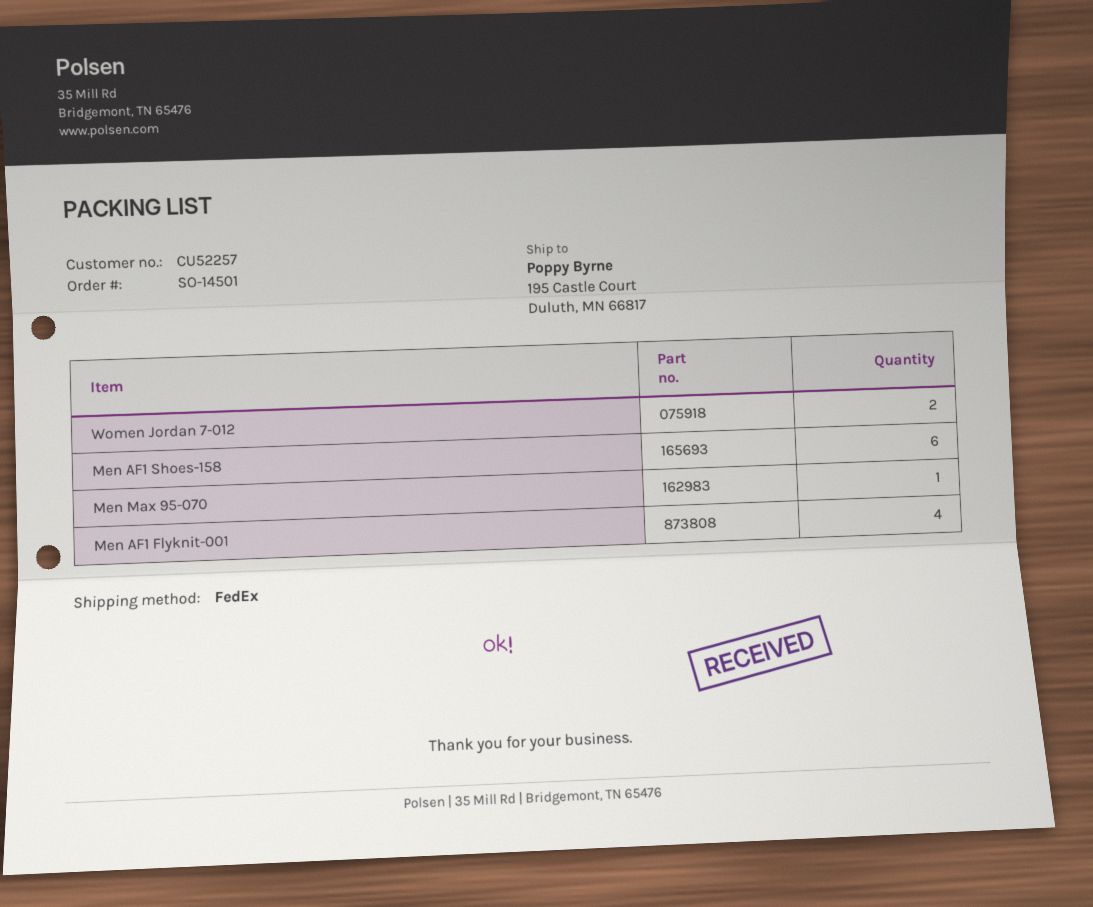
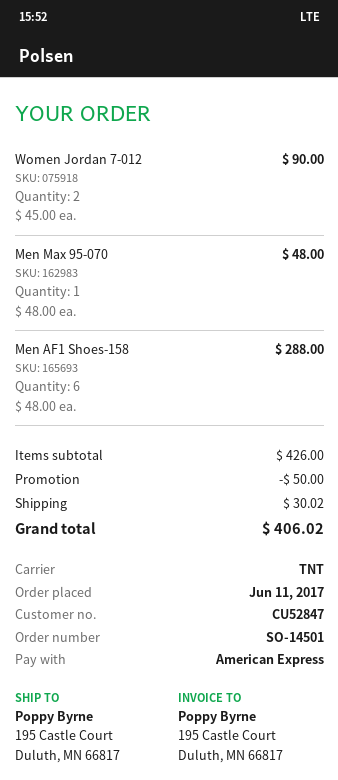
customer number: CU52257 -> CU52847
shipping method: FedEx -> TNT
Men AF1 Flyknit-001: 4 -> none

